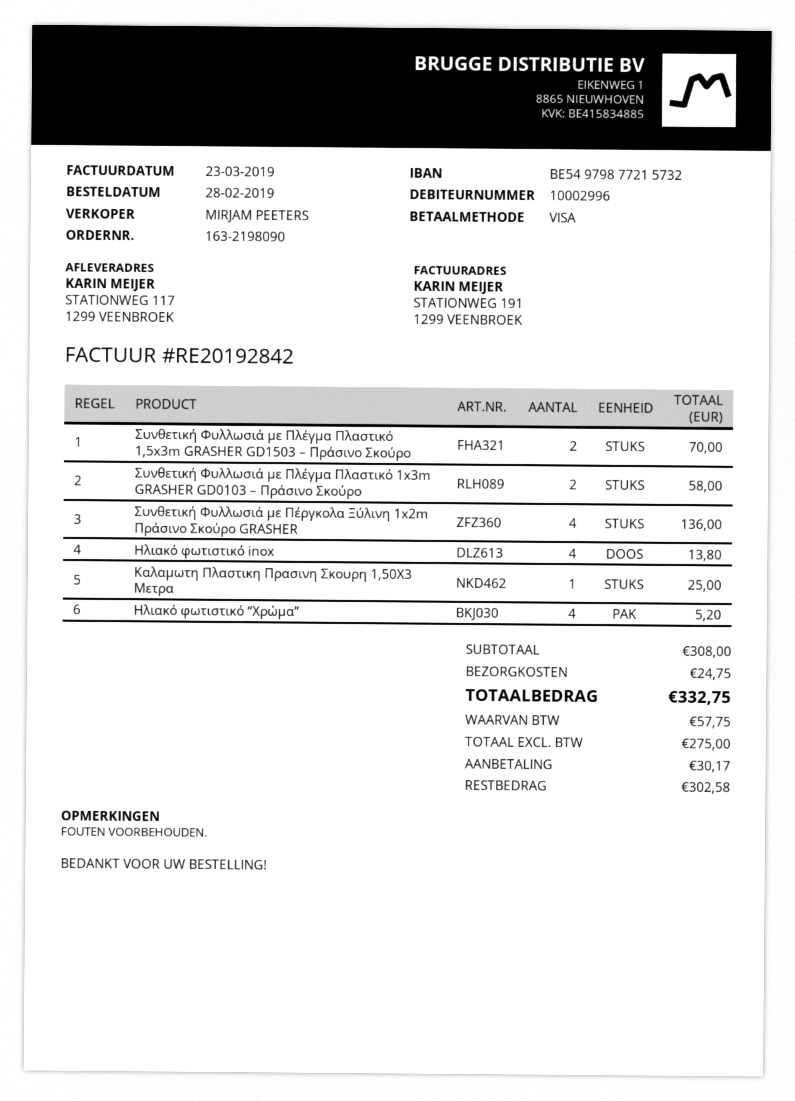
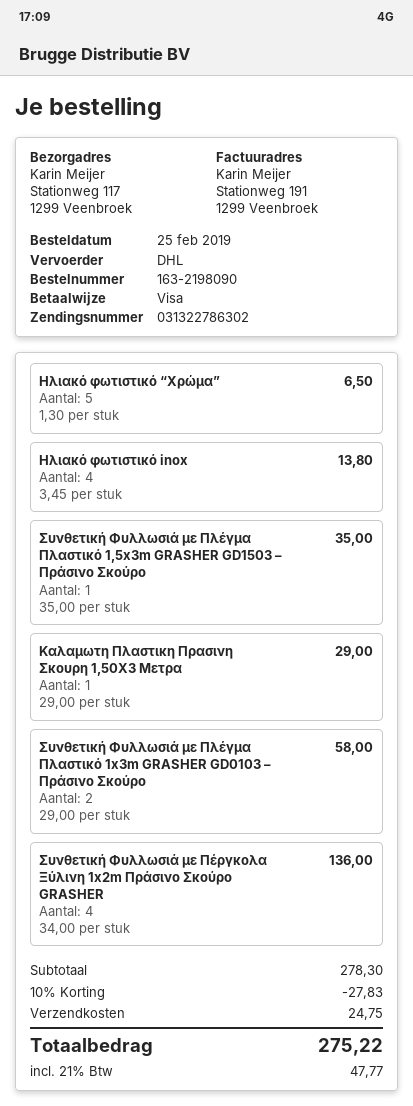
order date: 2019-02-28 -> 2019-02-25
Συνθετική Φυλλωσιά με Πλέγμα Πλαστικό 1,5x3m GRASHER GD1503 – Πράσινο Σκούρο: 2 for 70.00 -> 1 for 35.00
Καλαμωτη Πλαστικη Πρασινη Σκουρη 1,50Χ3 Μετρα: 1 for 25.00 -> 1 for 29.00
Ηλιακό φωτιστικό “Xρώμα”: 4 for 5.20 -> 5 for 6.50
subtotal: 308.00 -> 278.30
discount: none -> 10% = 27.83
tax: 57.75 -> 47.77
total: 332.75 -> 275.22

